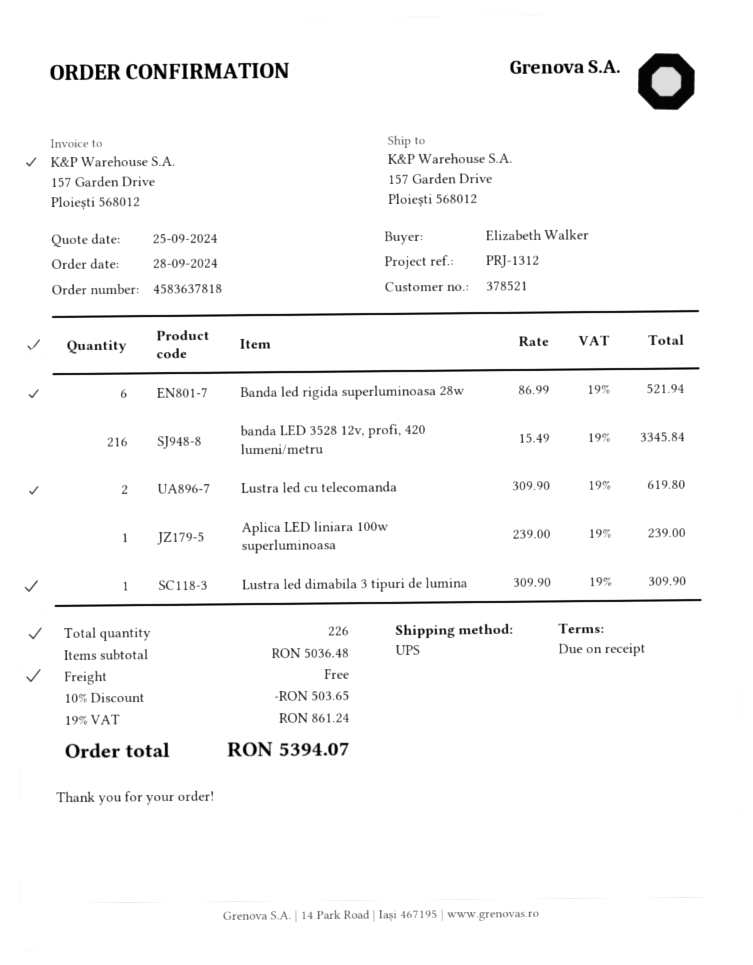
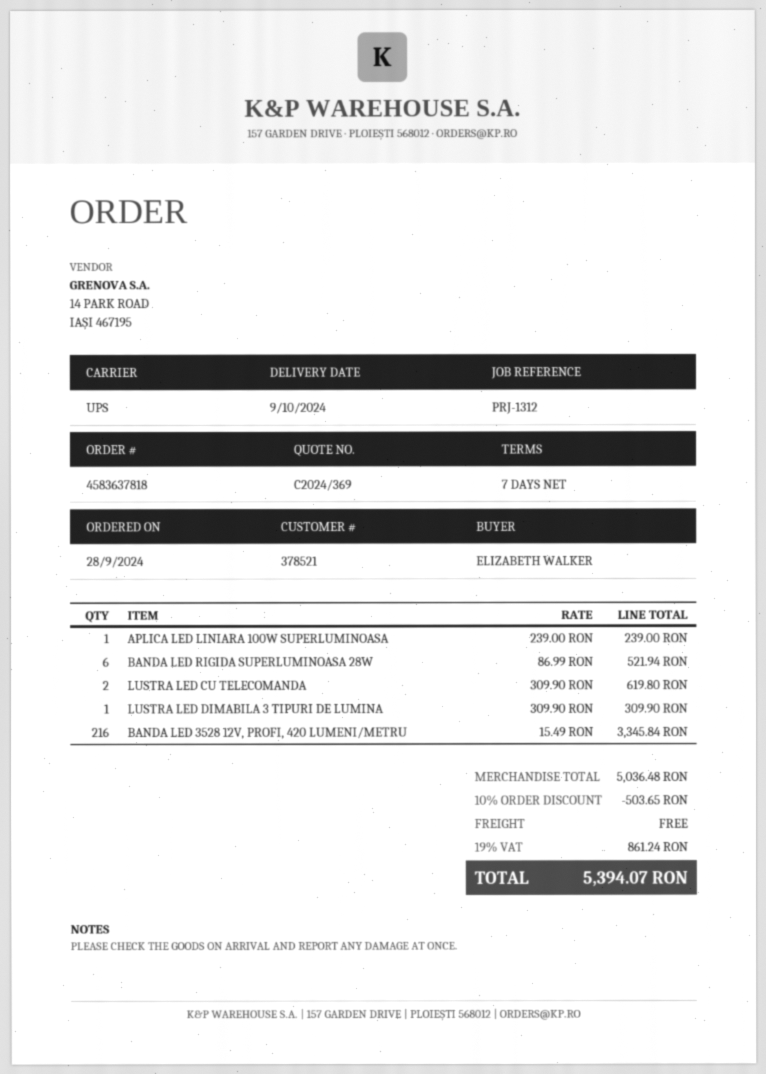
payment terms: on receipt -> 7 days

